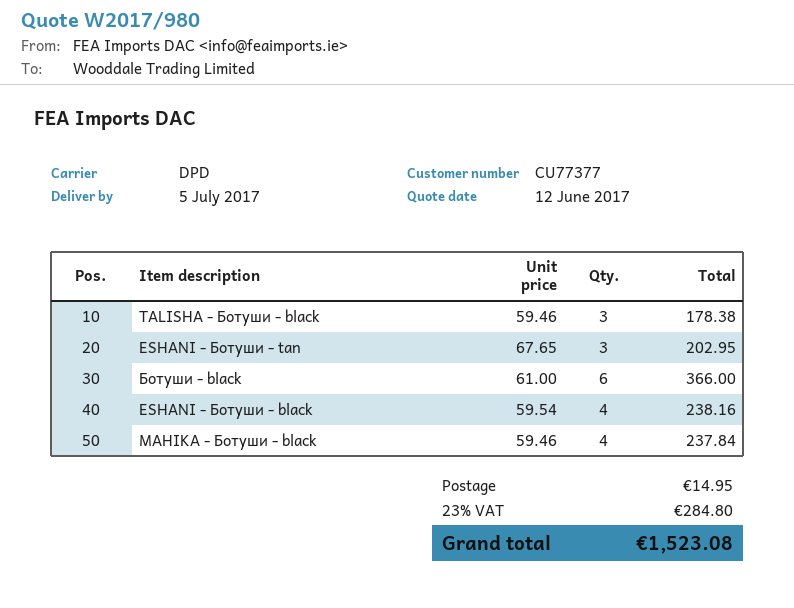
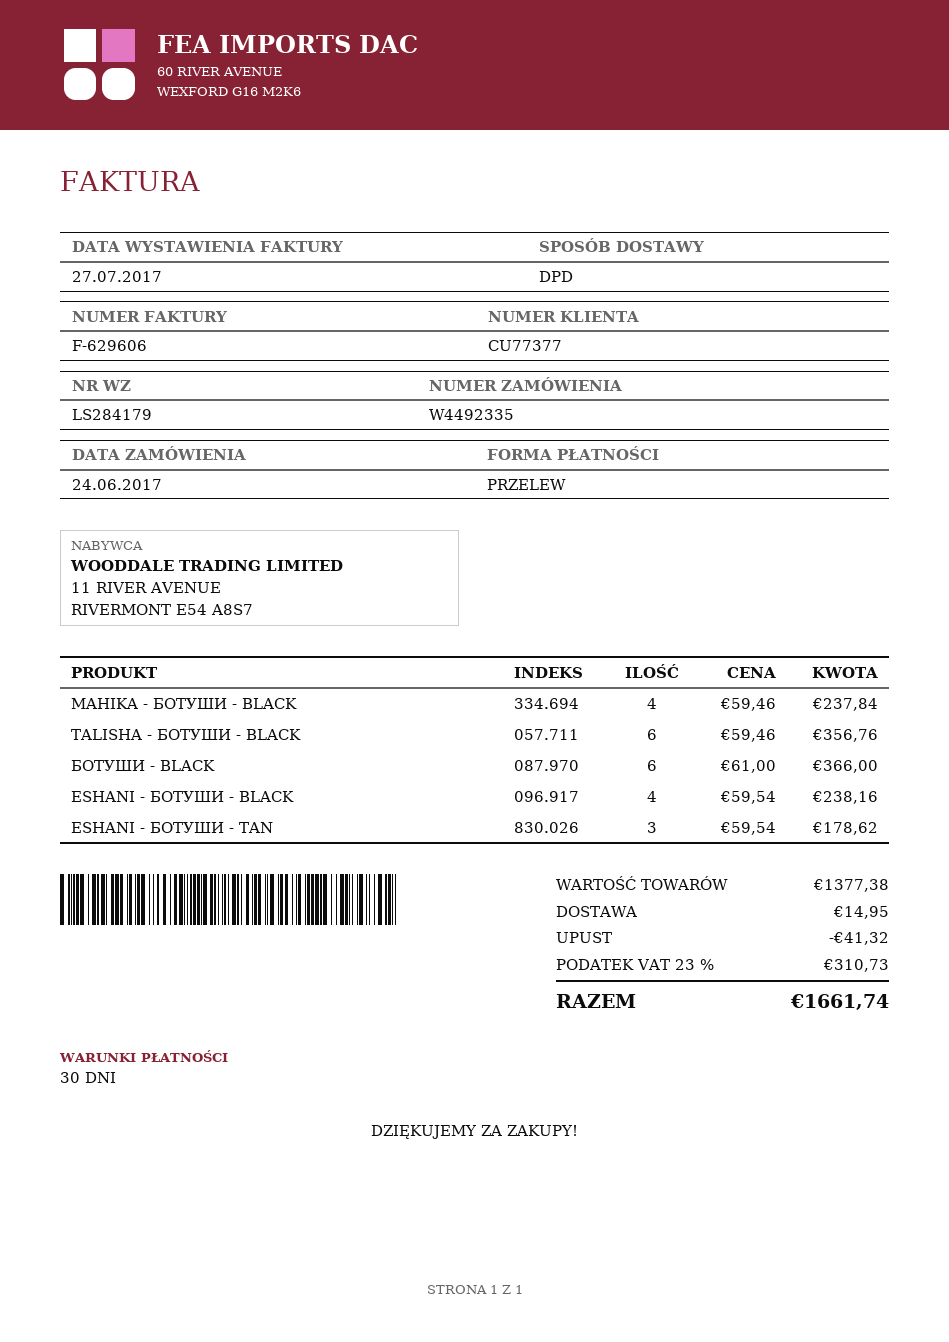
TALISHA - Ботуши - black: 3 x 59.46 = 178.38 -> 6 x 59.46 = 356.76
ESHANI - Ботуши - tan: 3 x 67.65 = 202.95 -> 3 x 59.54 = 178.62
discount: none -> 41.32
tax: 23% = 284.80 -> 23% = 310.73
total: 1523.08 -> 1661.74

